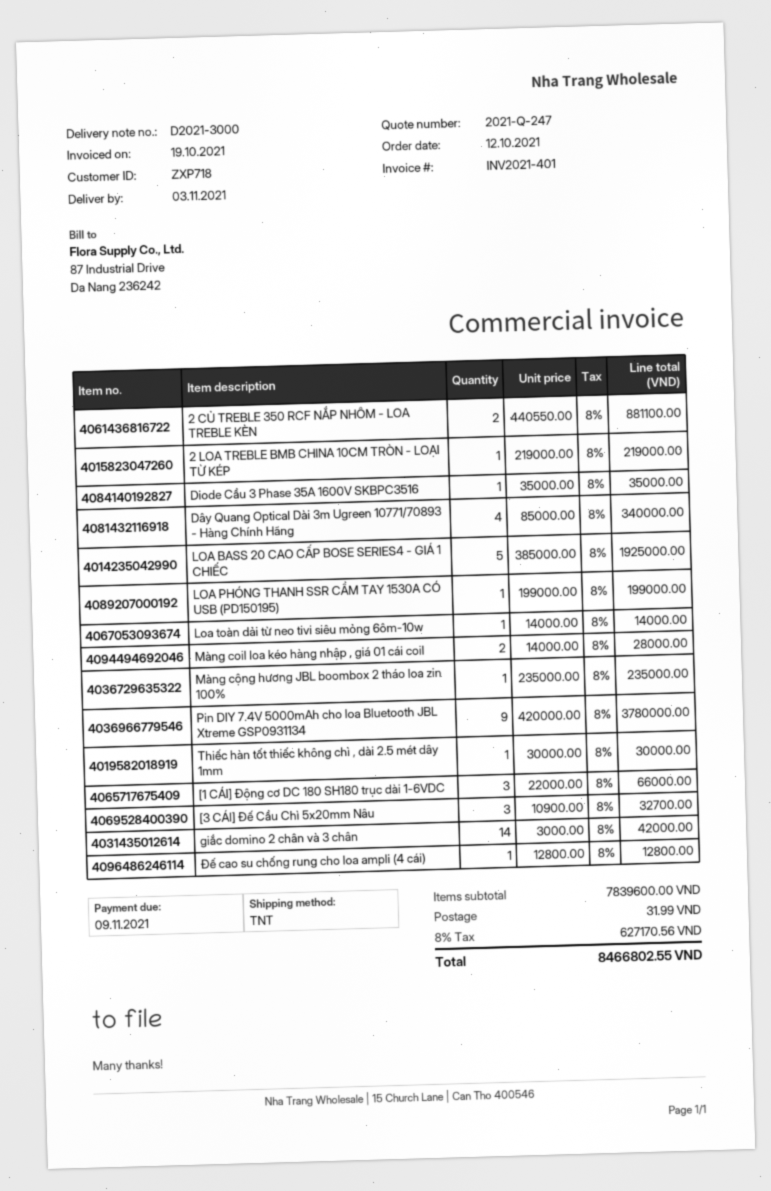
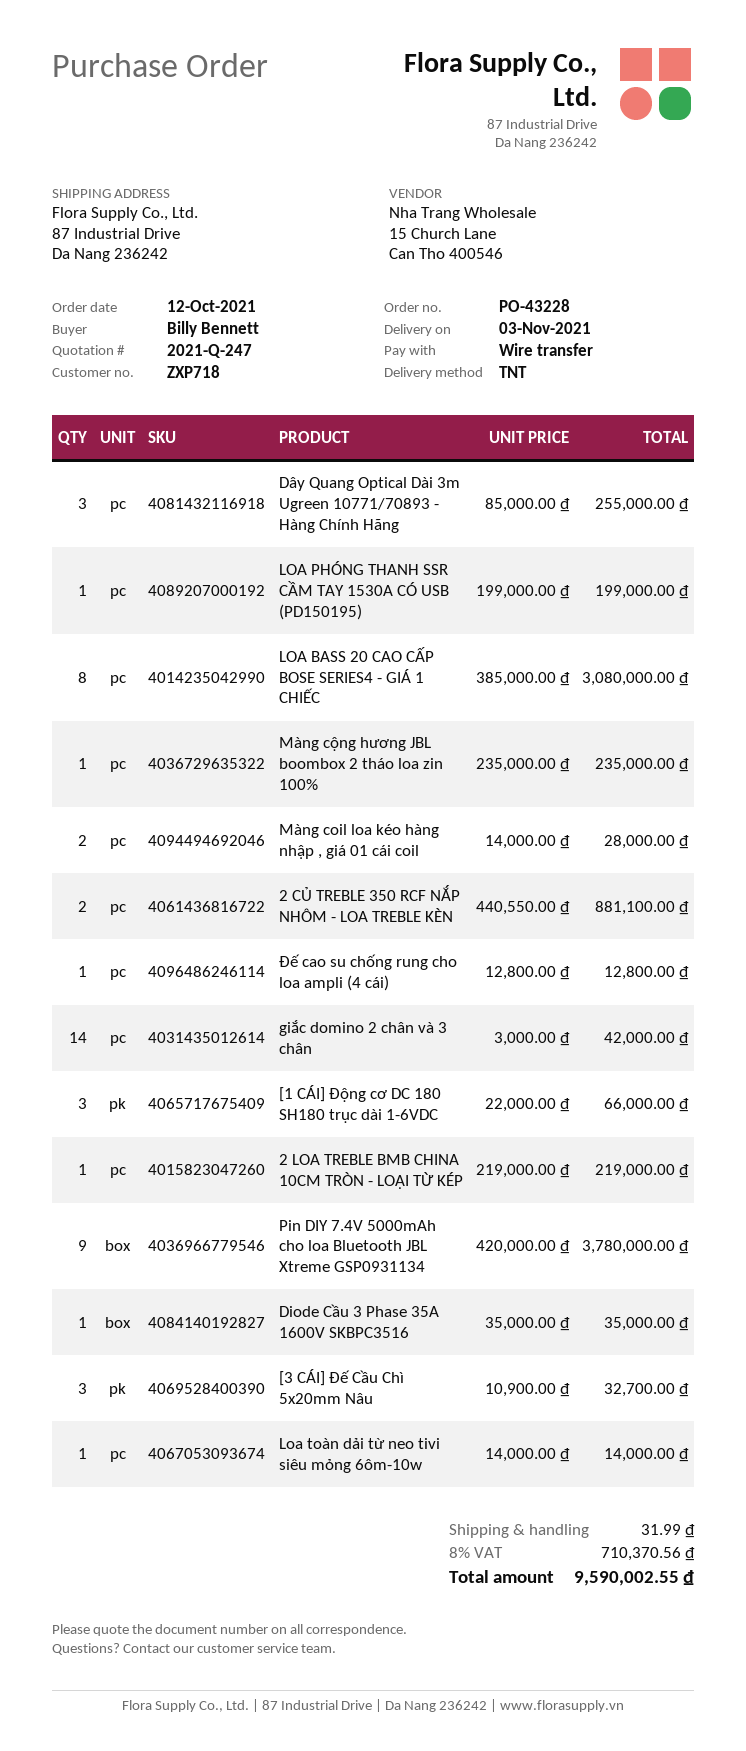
Dây Quang Optical Dài 3m Ugreen 10771/70893 - Hàng Chính Hãng: 4 x 85000.00 = 340000.00 -> 3 x 85000.00 = 255000.00
LOA BASS 20 CAO CẤP BOSE SERIES4 - GIÁ 1 CHIẾC: 5 x 385000.00 = 1925000.00 -> 8 x 385000.00 = 3080000.00
Thiếc hàn tốt thiếc không chì , dài 2.5 mét dây 1mm: 1 x 30000.00 = 30000.00 -> none
tax: 8% = 627170.56 -> 8% = 710370.56
total: 8466802.55 -> 9590002.55

